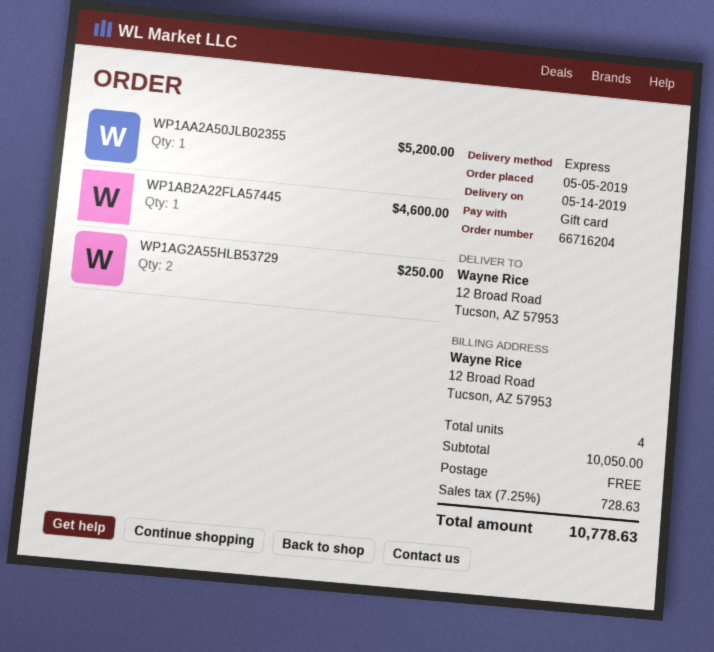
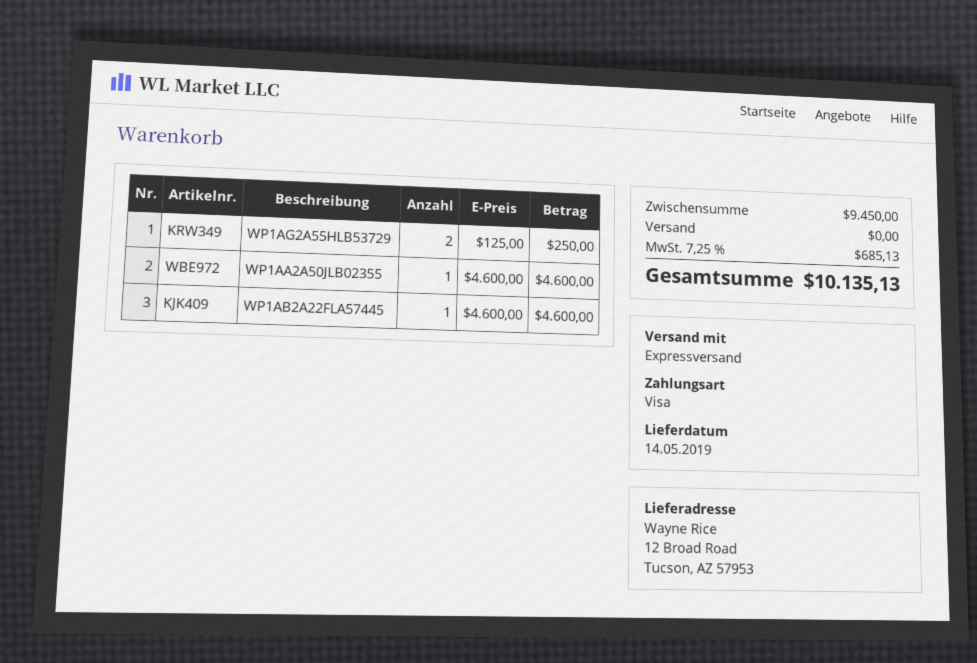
payment method: gift card -> Visa
WP1AA2A50JLB02355: 1 for 5200.00 -> 1 for 4600.00
subtotal: 10050.00 -> 9450.00
tax: 7.25% = 728.63 -> 7.25% = 685.13
total: 10778.63 -> 10135.13

